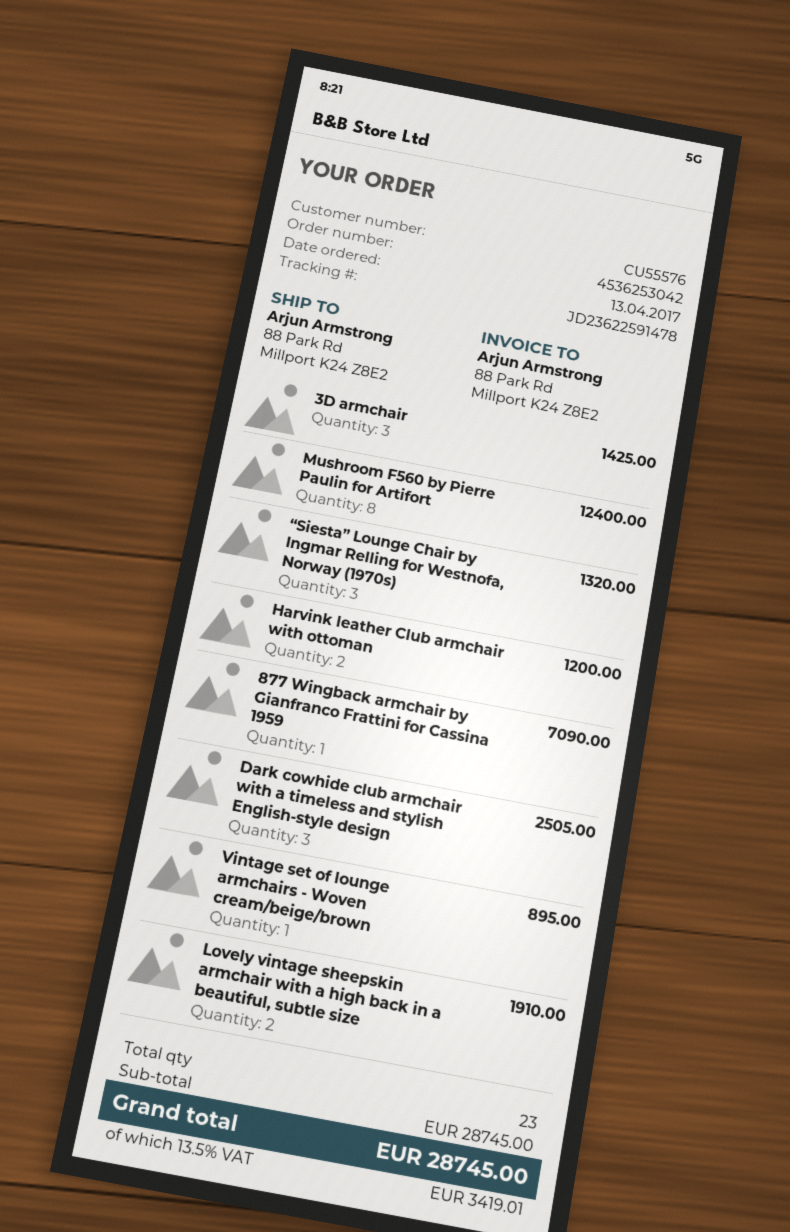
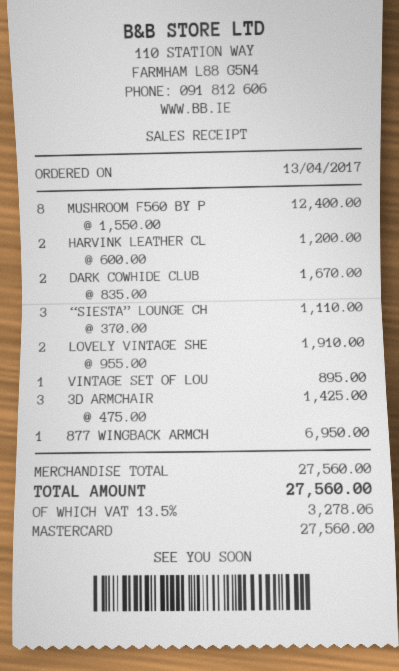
“Siesta” Lounge Chair by Ingmar Relling for Westnofa, Norway (1970s): 3 for 1320.00 -> 3 for 1110.00
877 Wingback armchair by Gianfranco Frattini for Cassina 1959: 1 for 7090.00 -> 1 for 6950.00
Dark cowhide club armchair with a timeless and stylish English-style design: 3 for 2505.00 -> 2 for 1670.00
subtotal: 28745.00 -> 27560.00
tax: 13.5% = 3419.01 -> 13.5% = 3278.06
total: 28745.00 -> 27560.00

